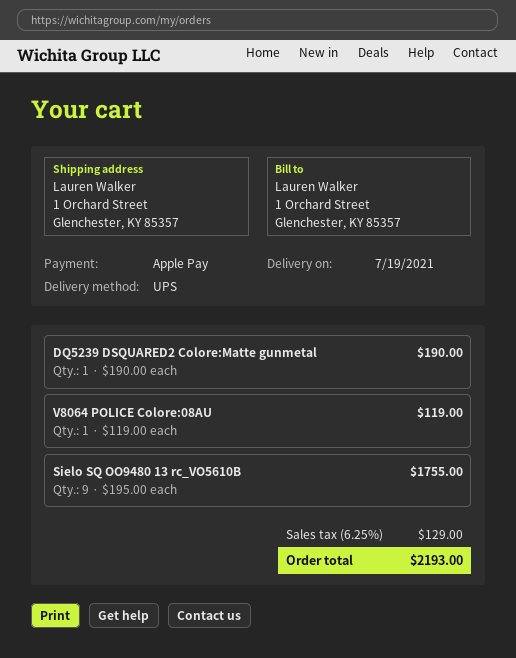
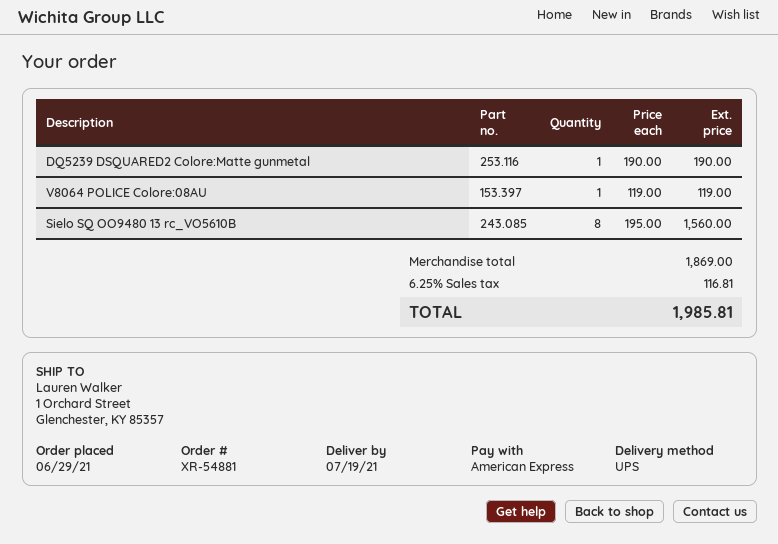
payment method: Apple Pay -> American Express
Sielo SQ OO9480 13 rc_VO5610B: 9 x 195.00 = 1755.00 -> 8 x 195.00 = 1560.00
tax: 6.25% = 129.00 -> 6.25% = 116.81
total: 2193.00 -> 1985.81

